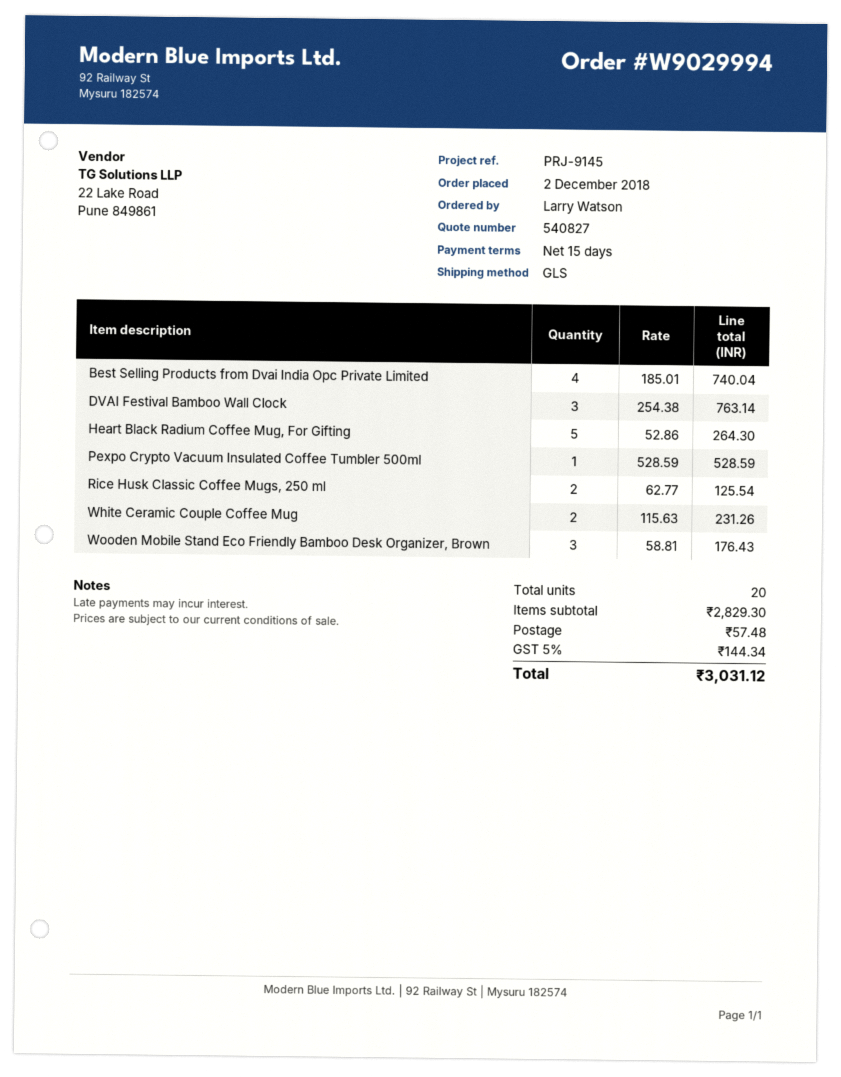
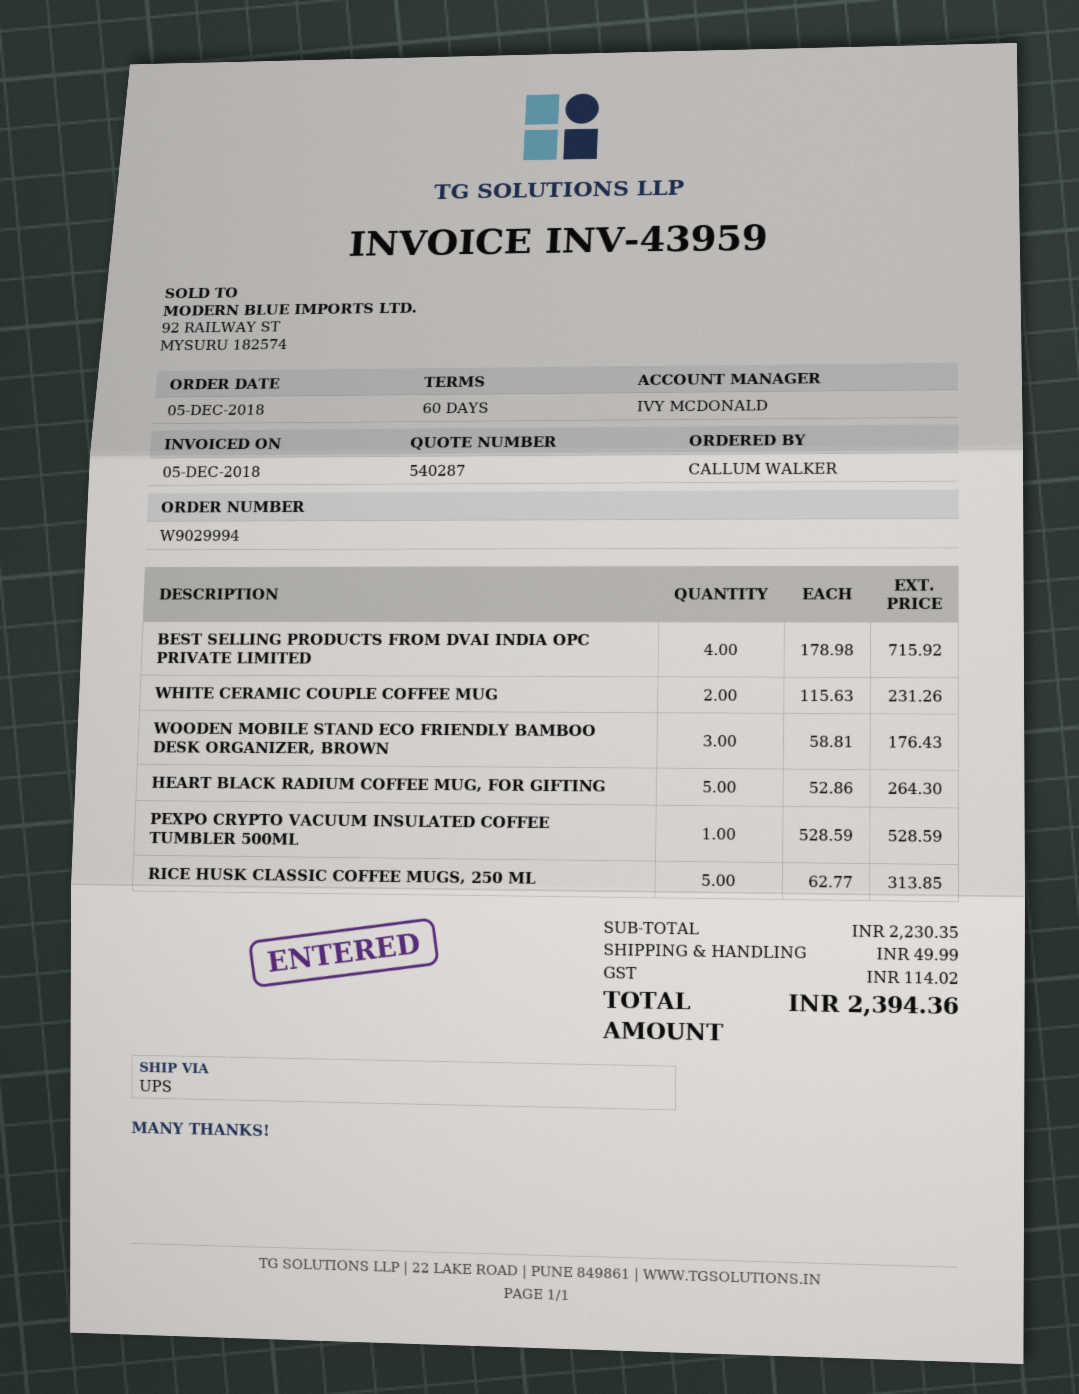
quote number: 540827 -> 540287
order date: 2018-12-02 -> 2018-12-05
payment terms: 15 days -> 60 days
ordered by: Larry Watson -> CALLUM WALKER
shipping method: GLS -> UPS
Best Selling Products from Dvai India Opc Private Limited: 4 x 185.01 = 740.04 -> 4 x 178.98 = 715.92
DVAI Festival Bamboo Wall Clock: 3 x 254.38 = 763.14 -> none
Rice Husk Classic Coffee Mugs, 250 ml: 2 x 62.77 = 125.54 -> 5 x 62.77 = 313.85
subtotal: 2829.30 -> 2230.35
shipping: 57.48 -> 49.99
tax: 144.34 -> 114.02
total: 3031.12 -> 2394.36

